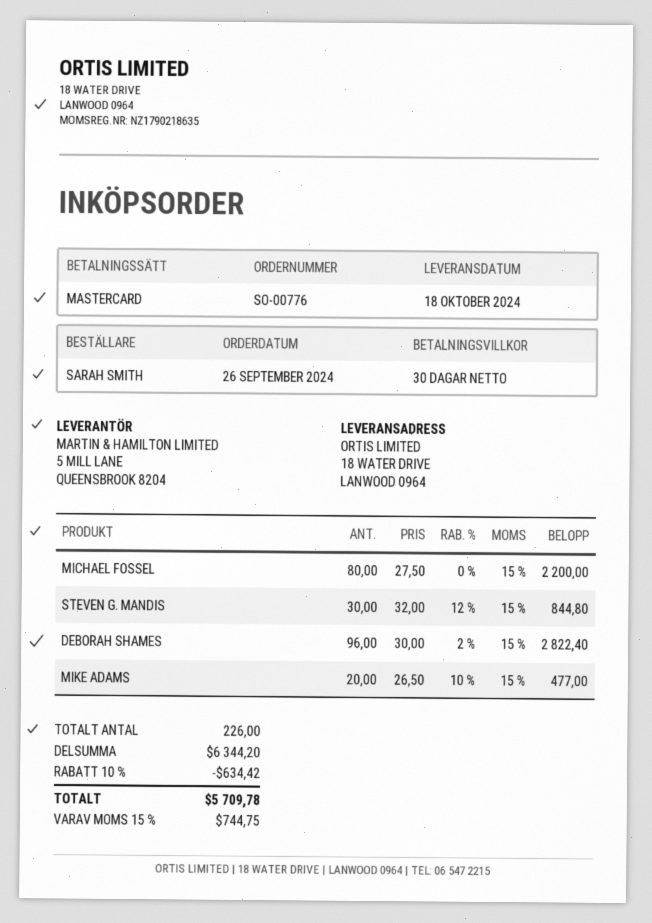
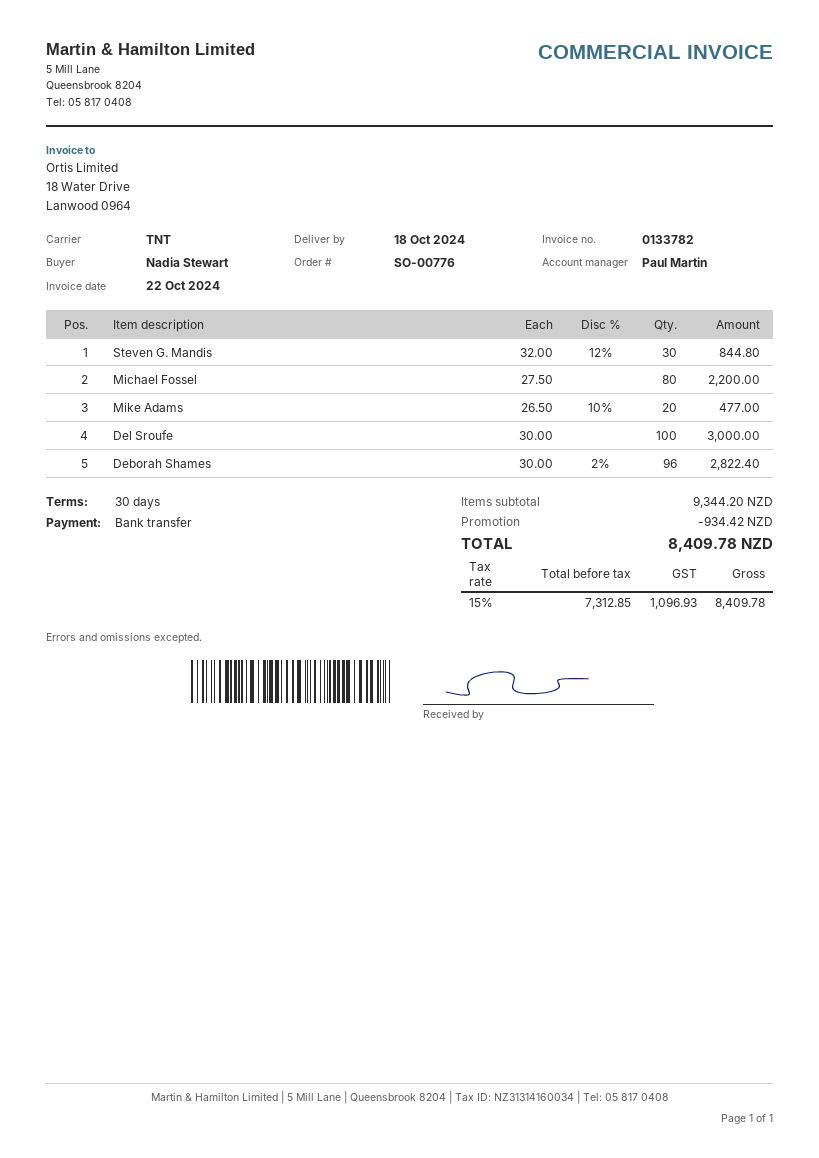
ordered by: SARAH SMITH -> Nadia Stewart
payment method: Mastercard -> bank transfer
Del Sroufe: none -> 100 x 30.00 = 3000.00
subtotal: 6344.20 -> 9344.20
discount: 634.42 -> 934.42
tax: 15% = 744.75 -> 15% = 1096.93
total: 5709.78 -> 8409.78

